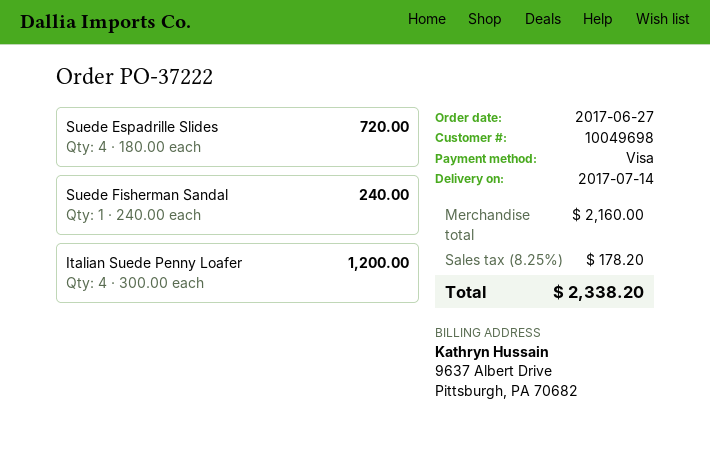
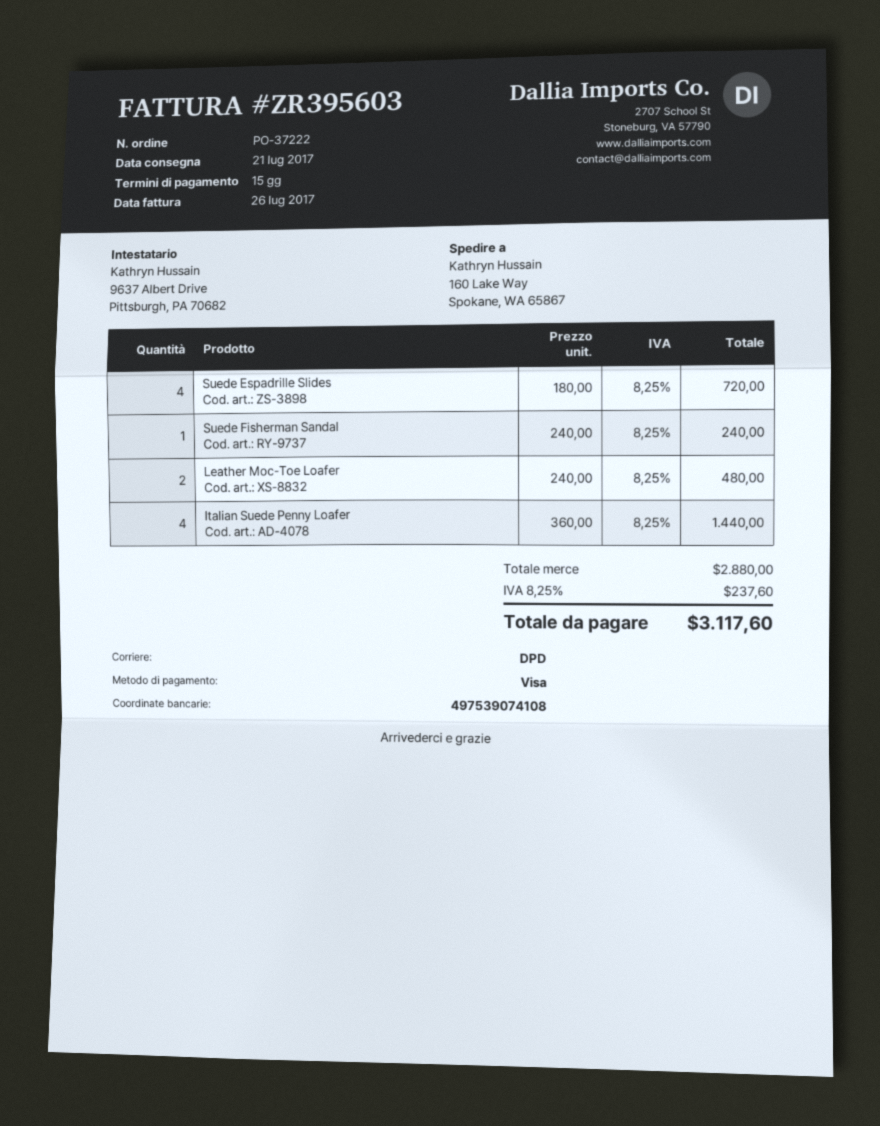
delivery date: 2017-07-14 -> 2017-07-21
Italian Suede Penny Loafer: 4 x 300.00 = 1200.00 -> 4 x 360.00 = 1440.00
Leather Moc-Toe Loafer: none -> 2 x 240.00 = 480.00
subtotal: 2160.00 -> 2880.00
tax: 8.25% = 178.20 -> 8.25% = 237.60
total: 2338.20 -> 3117.60

